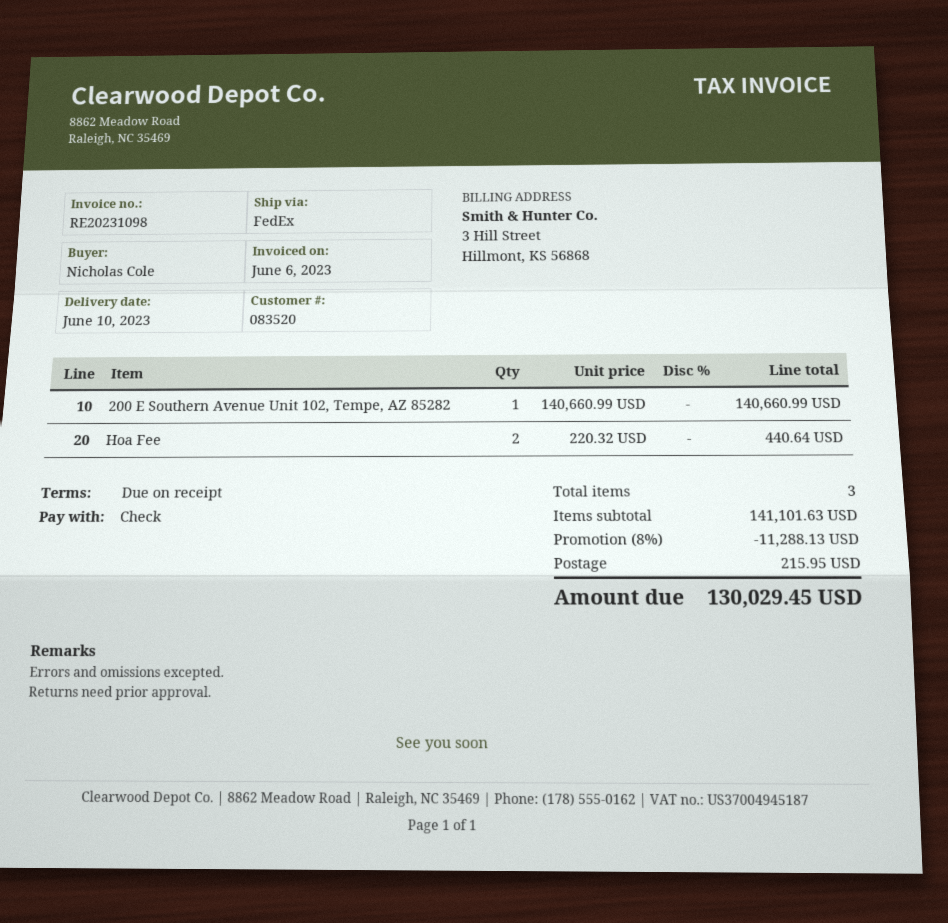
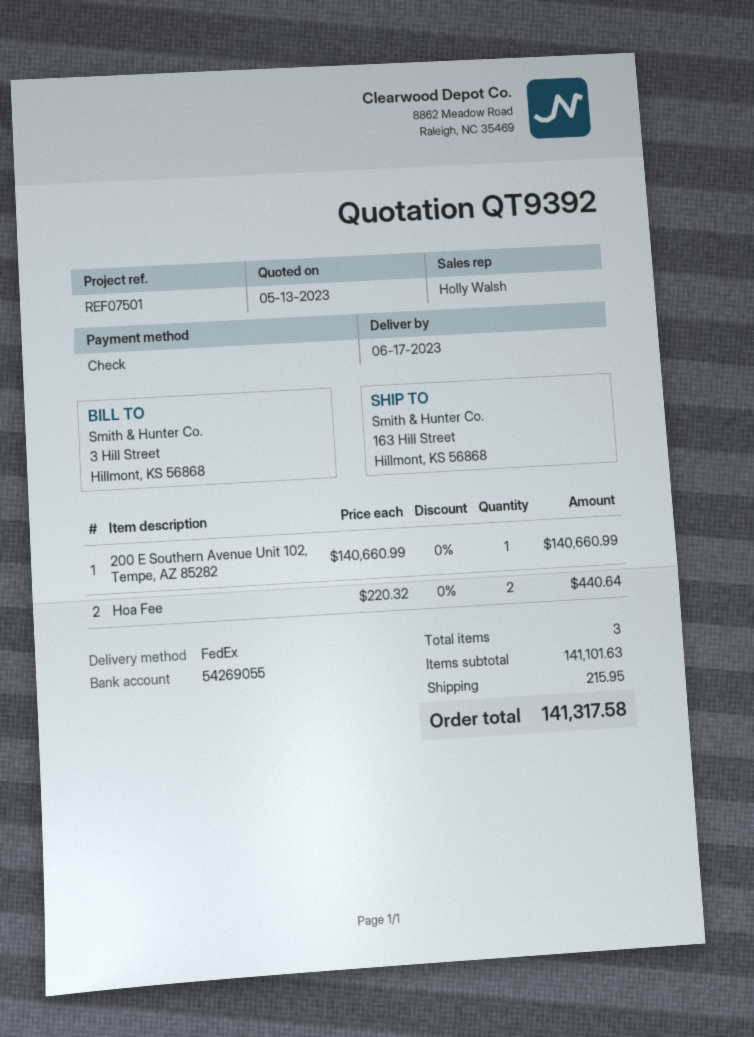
delivery date: 2023-06-10 -> 2023-06-17
discount: 8% = 11288.13 -> none
total: 130029.45 -> 141317.58

